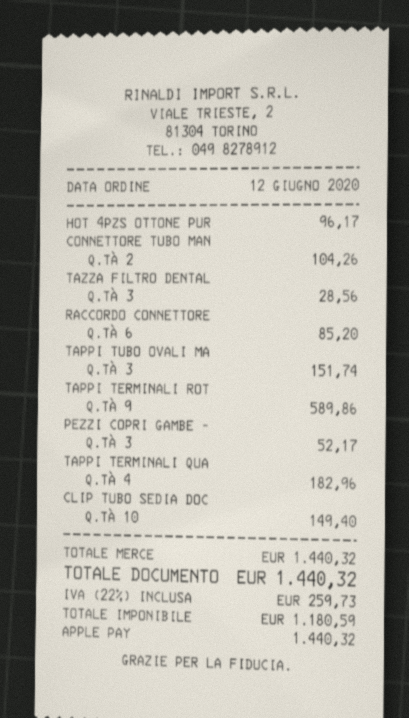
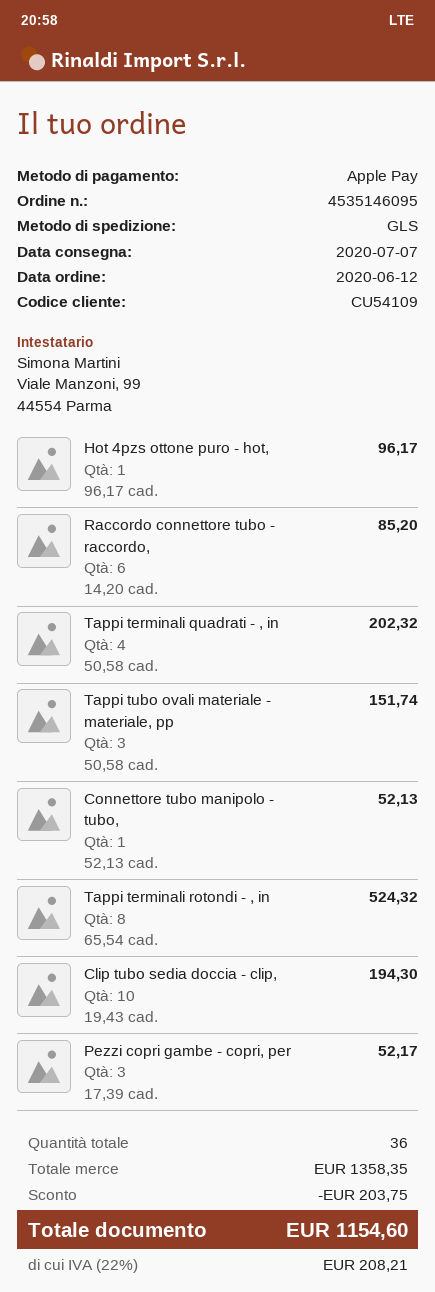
CONNETTORE TUBO MAN: 2 for 104.26 -> 1 for 52.13
TAZZA FILTRO DENTAL: 3 for 28.56 -> none
TAPPI TERMINALI ROT: 9 for 589.86 -> 8 for 524.32
TAPPI TERMINALI QUA: 4 for 182.96 -> 4 for 202.32
CLIP TUBO SEDIA DOC: 10 for 149.40 -> 10 for 194.30
subtotal: 1440.32 -> 1358.35
discount: none -> 203.75
tax: 22% = 259.73 -> 22% = 208.21
total: 1440.32 -> 1154.60

